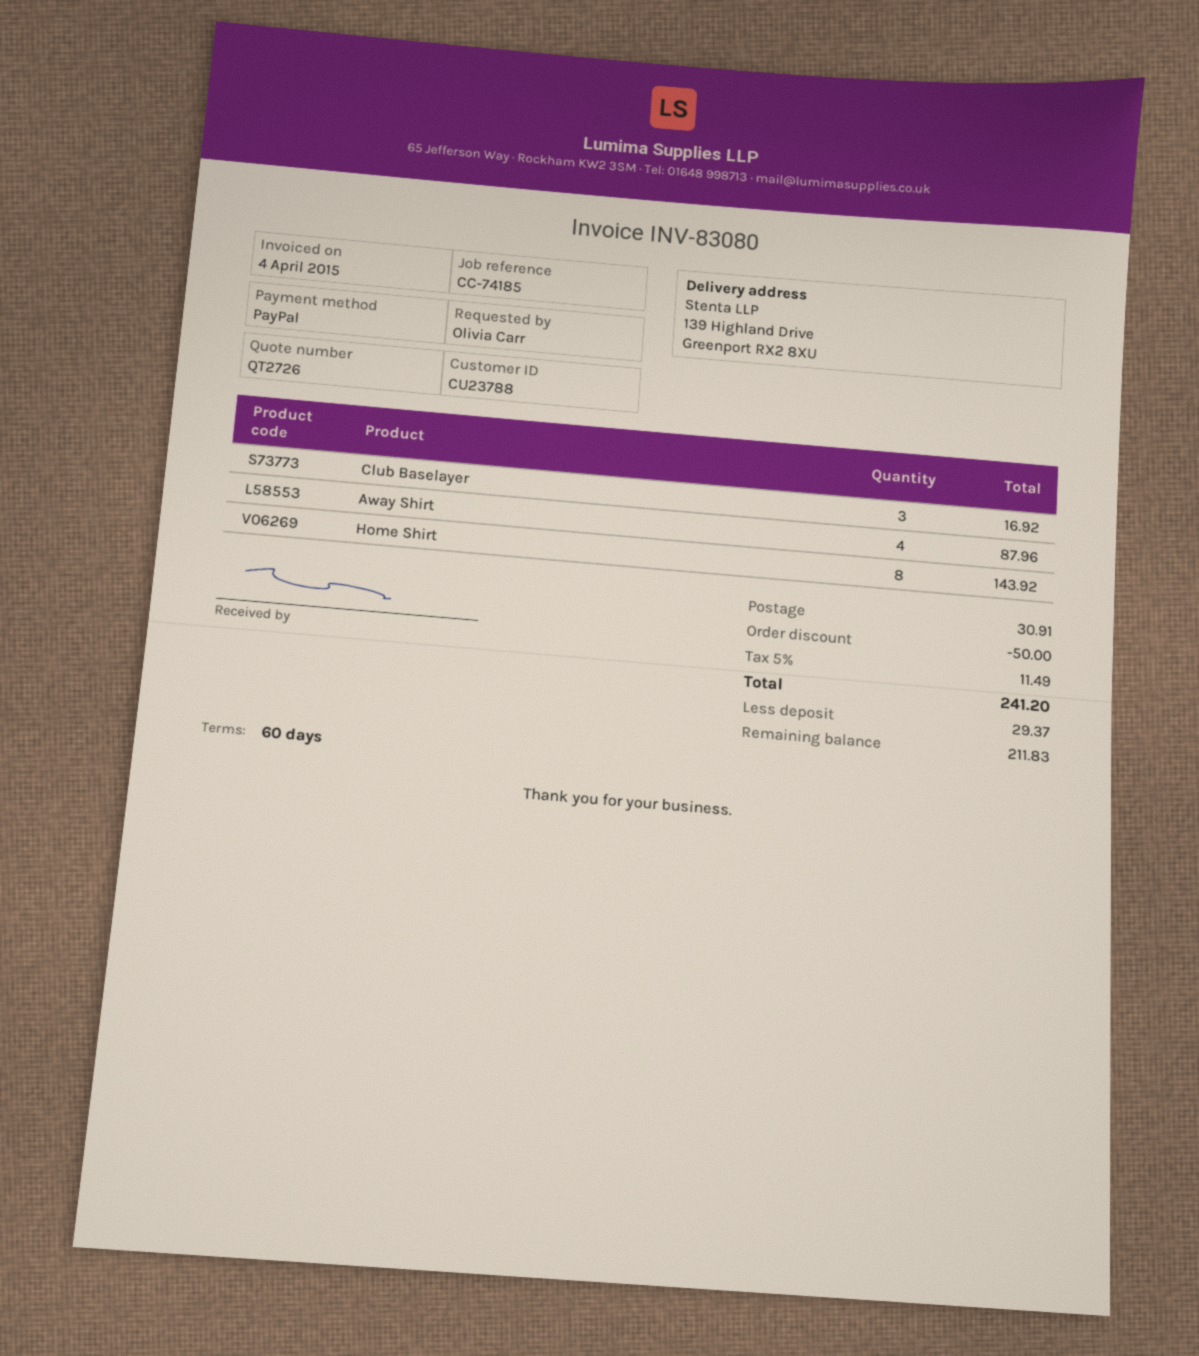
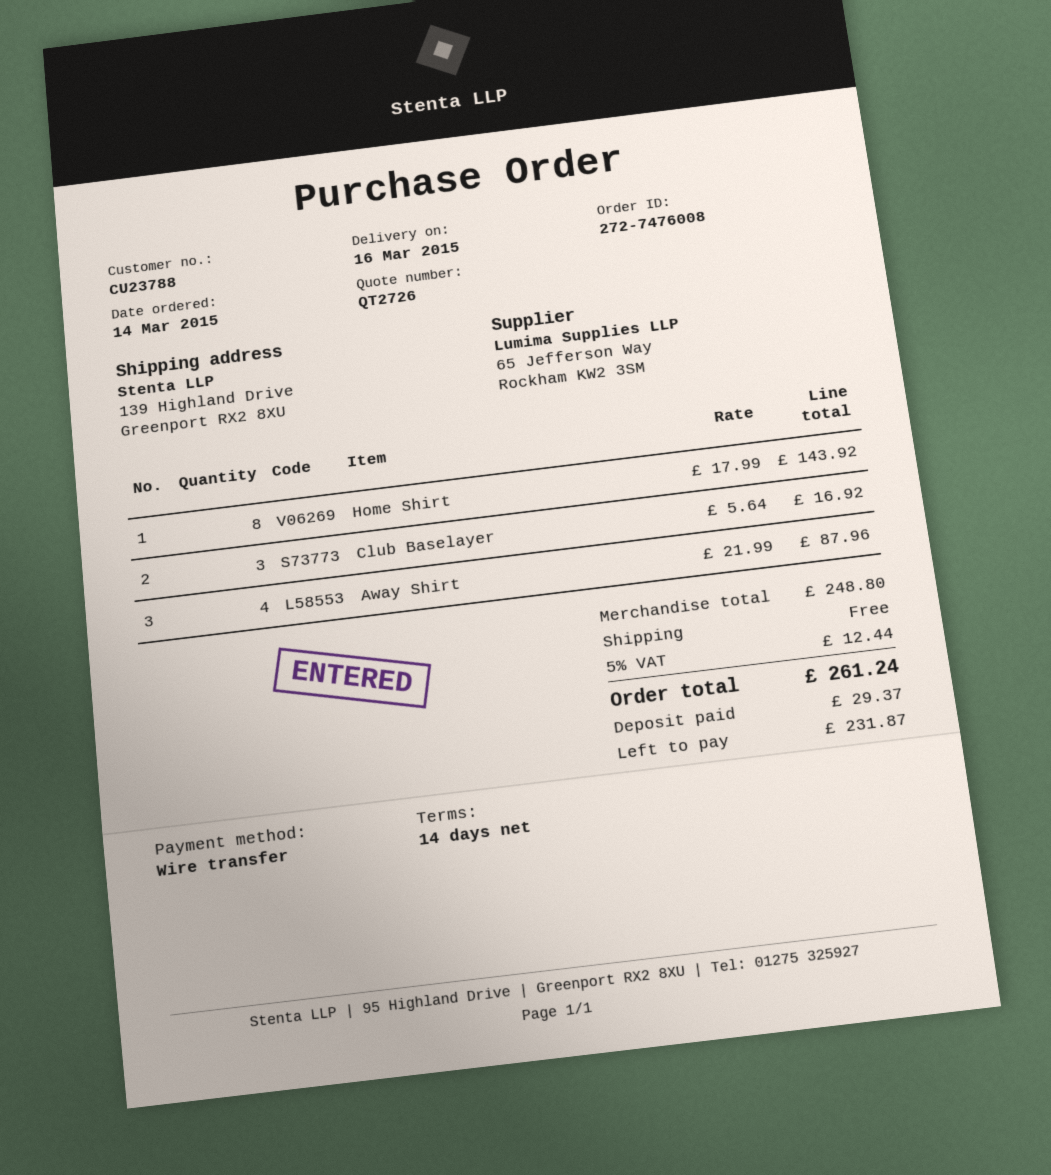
payment terms: 60 days -> 14 days
payment method: PayPal -> bank transfer
discount: 50.00 -> none
shipping: 30.91 -> 0.00
tax: 5% = 11.49 -> 5% = 12.44
total: 241.20 -> 261.24
balance: 211.83 -> 231.87

